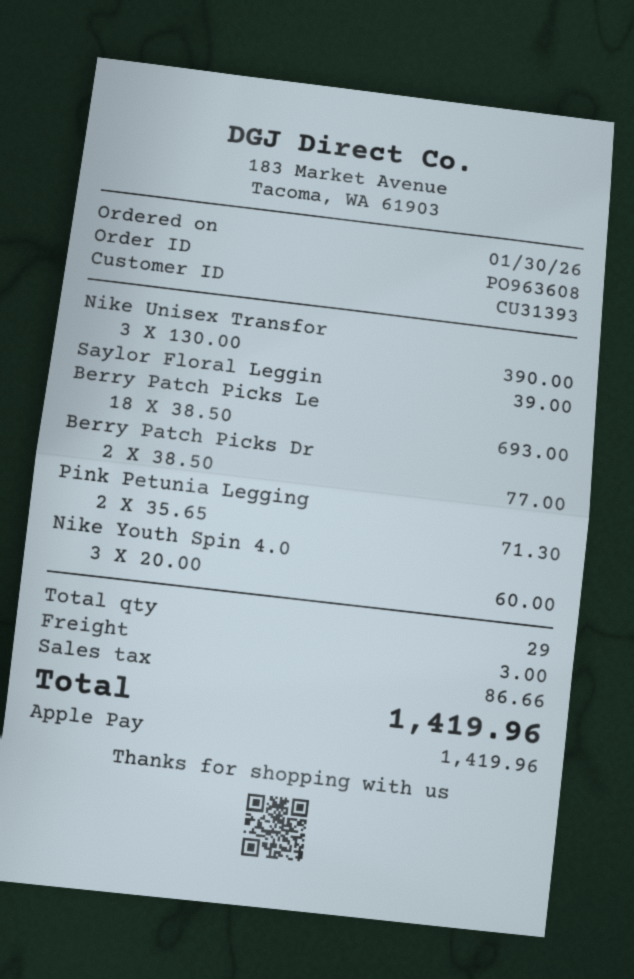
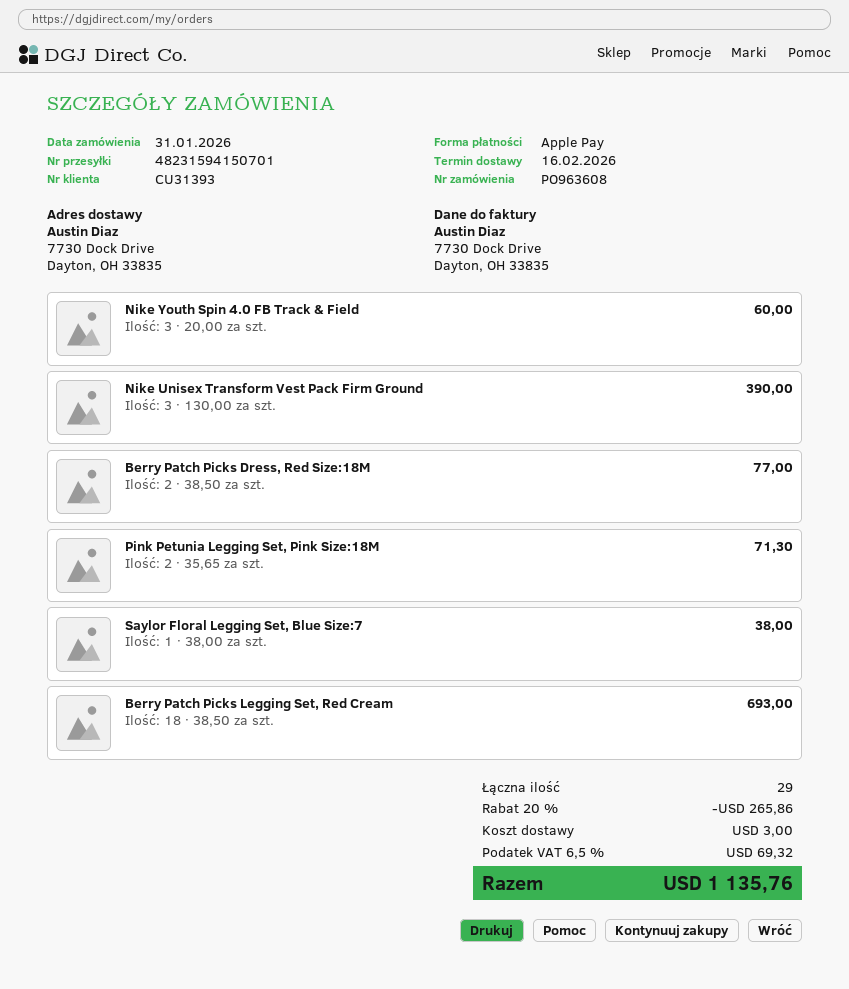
order date: 2026-01-30 -> 2026-01-31
Saylor Floral Leggin: 1 x 39.00 = 39.00 -> 1 x 38.00 = 38.00
discount: none -> 20% = 265.86
tax: 86.66 -> 69.32
total: 1419.96 -> 1135.76

